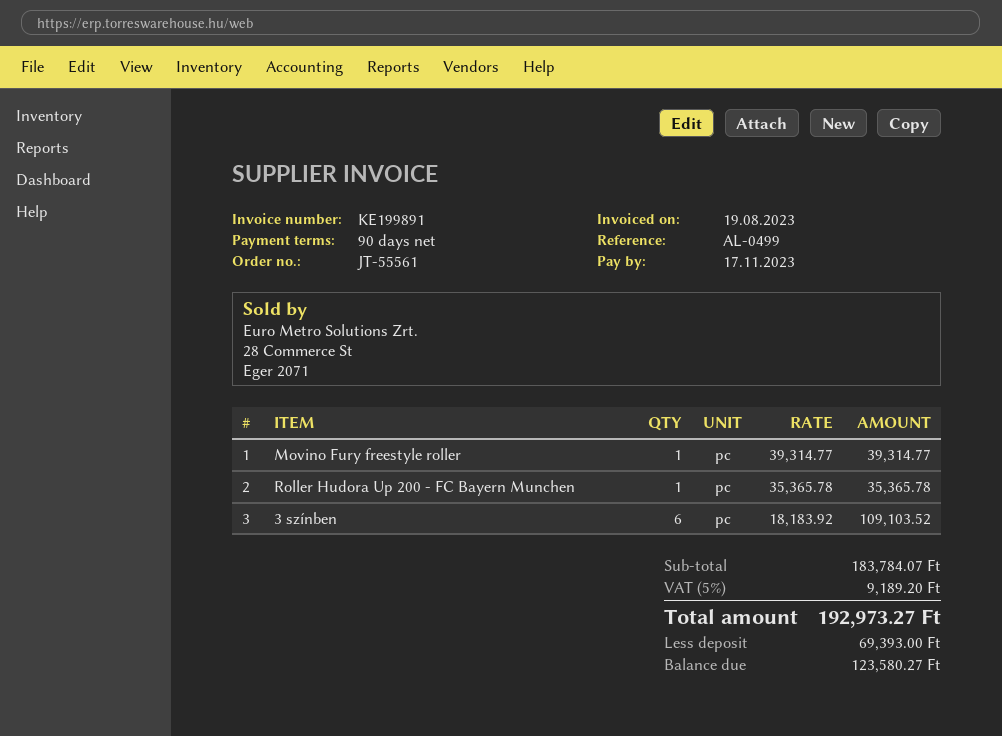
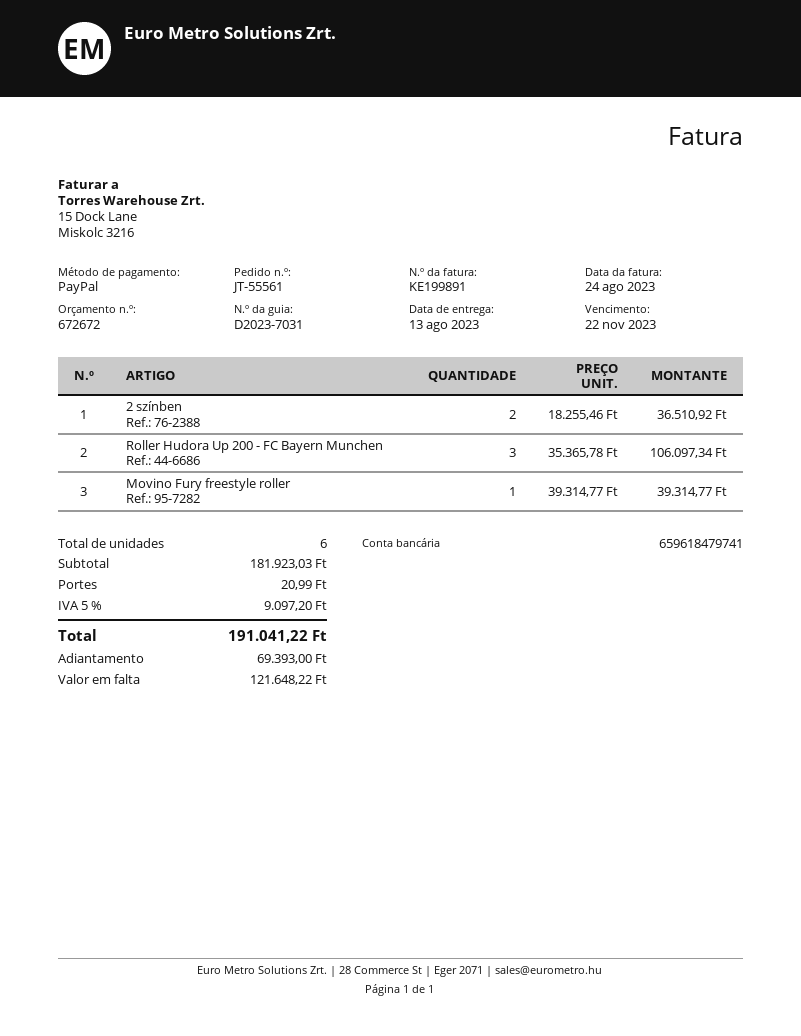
invoice date: 2023-08-19 -> 2023-08-24
due date: 2023-11-17 -> 2023-11-22
Roller Hudora Up 200 - FC Bayern Munchen: 1 x 35365.78 = 35365.78 -> 3 x 35365.78 = 106097.34
3 színben: 6 x 18183.92 = 109103.52 -> none
2 színben: none -> 2 x 18255.46 = 36510.92
subtotal: 183784.07 -> 181923.03
shipping: none -> 20.99
tax: 5% = 9189.20 -> 5% = 9097.20
total: 192973.27 -> 191041.22
balance: 123580.27 -> 121648.22

